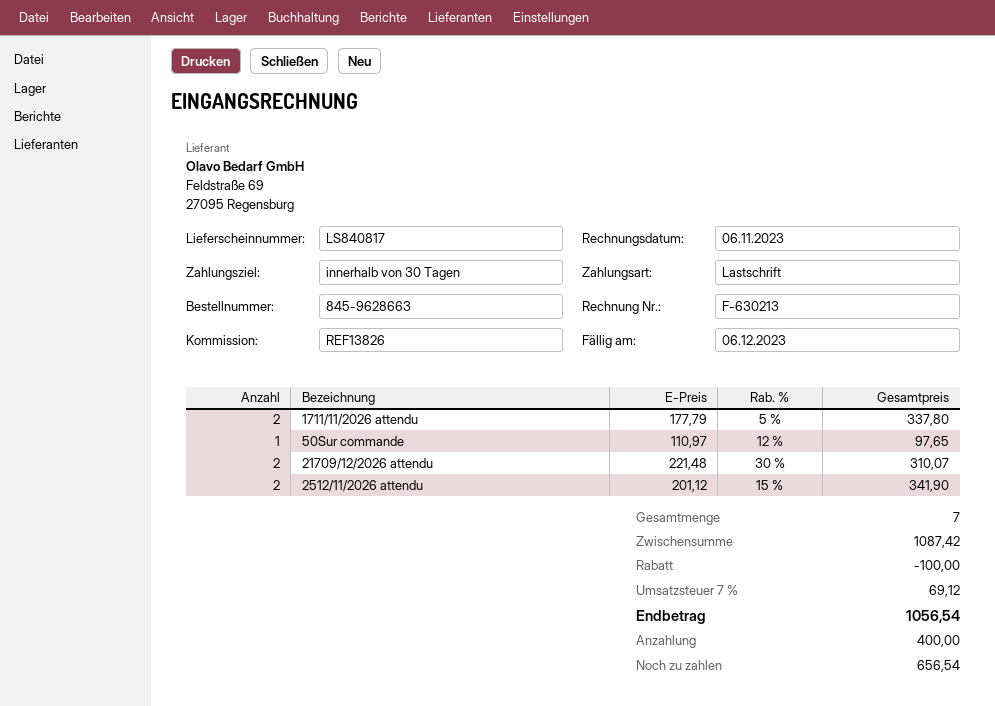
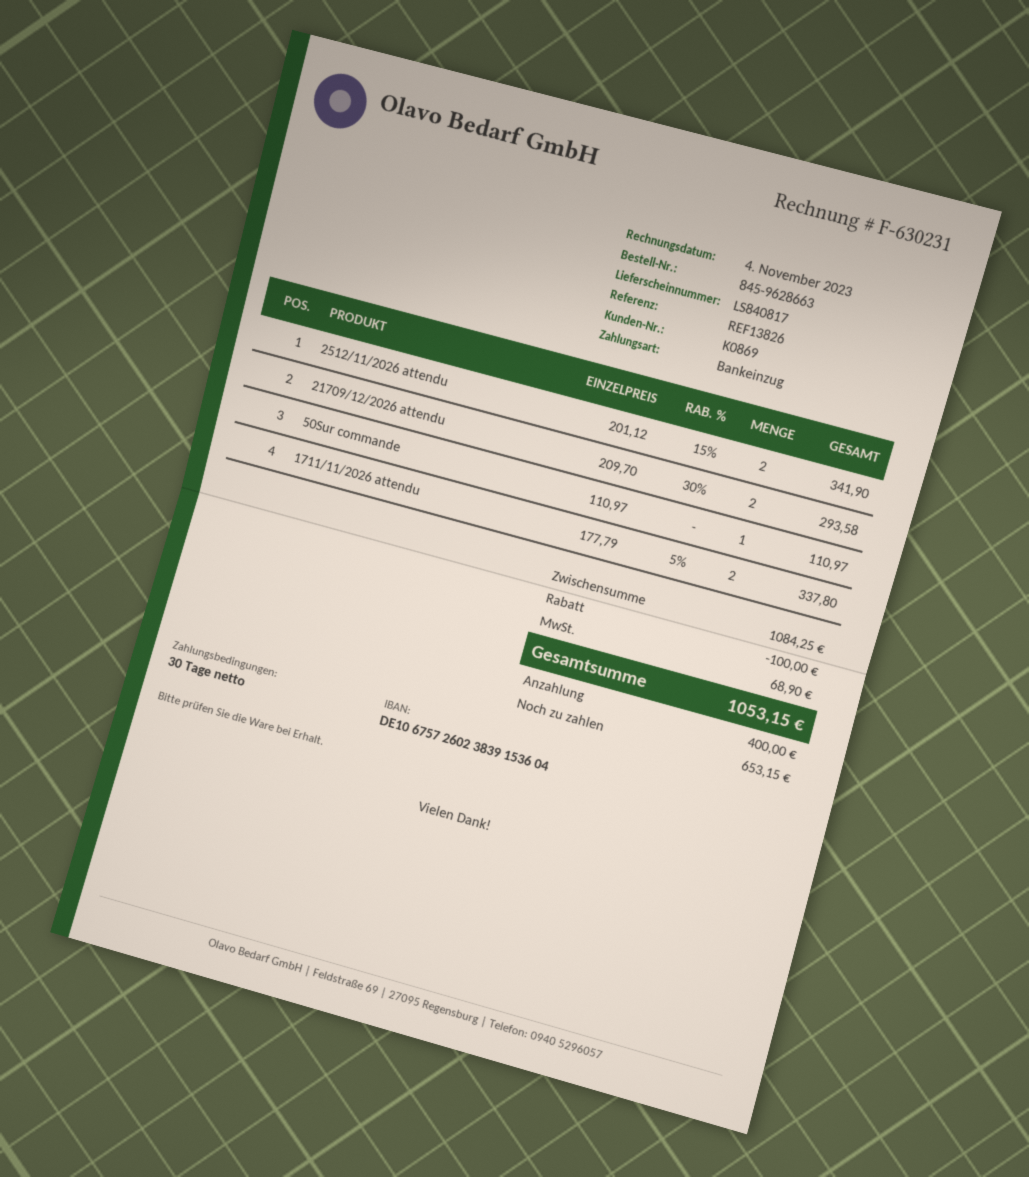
invoice number: F-630213 -> F-630231
invoice date: 2023-11-06 -> 2023-11-04
50Sur commande: 1 x 110.97 - 12% = 97.65 -> 1 x 110.97 = 110.97
21709/12/2026 attendu: 2 x 221.48 - 30% = 310.07 -> 2 x 209.70 - 30% = 293.58
subtotal: 1087.42 -> 1084.25
tax: 69.12 -> 68.90
total: 1056.54 -> 1053.15
balance: 656.54 -> 653.15

